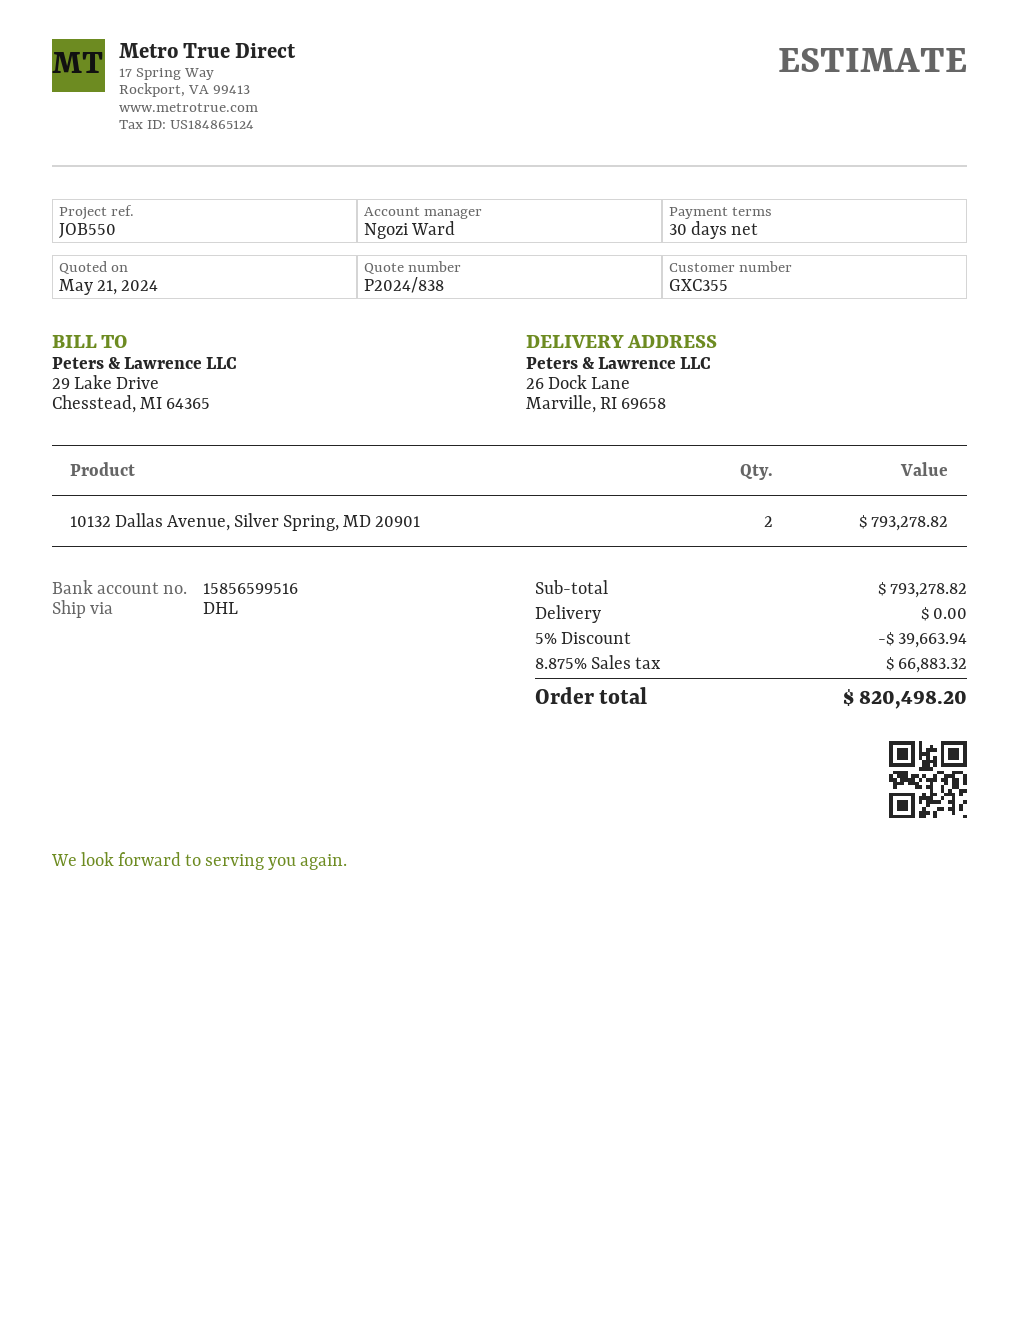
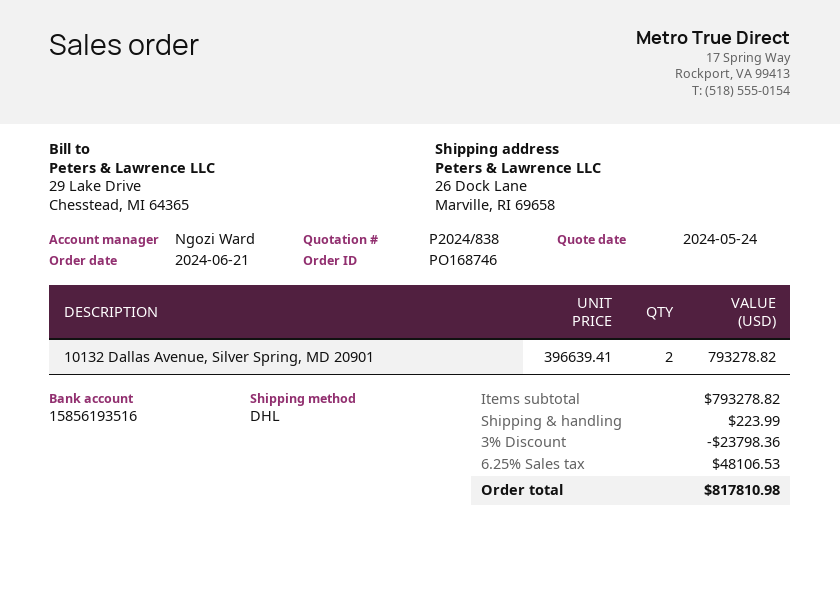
quote date: 2024-05-21 -> 2024-05-24
bank account: 15856599516 -> 15856193516
discount: 5% = 39663.94 -> 3% = 23798.36
shipping: 0.00 -> 223.99
tax: 8.875% = 66883.32 -> 6.25% = 48106.53
total: 820498.20 -> 817810.98

